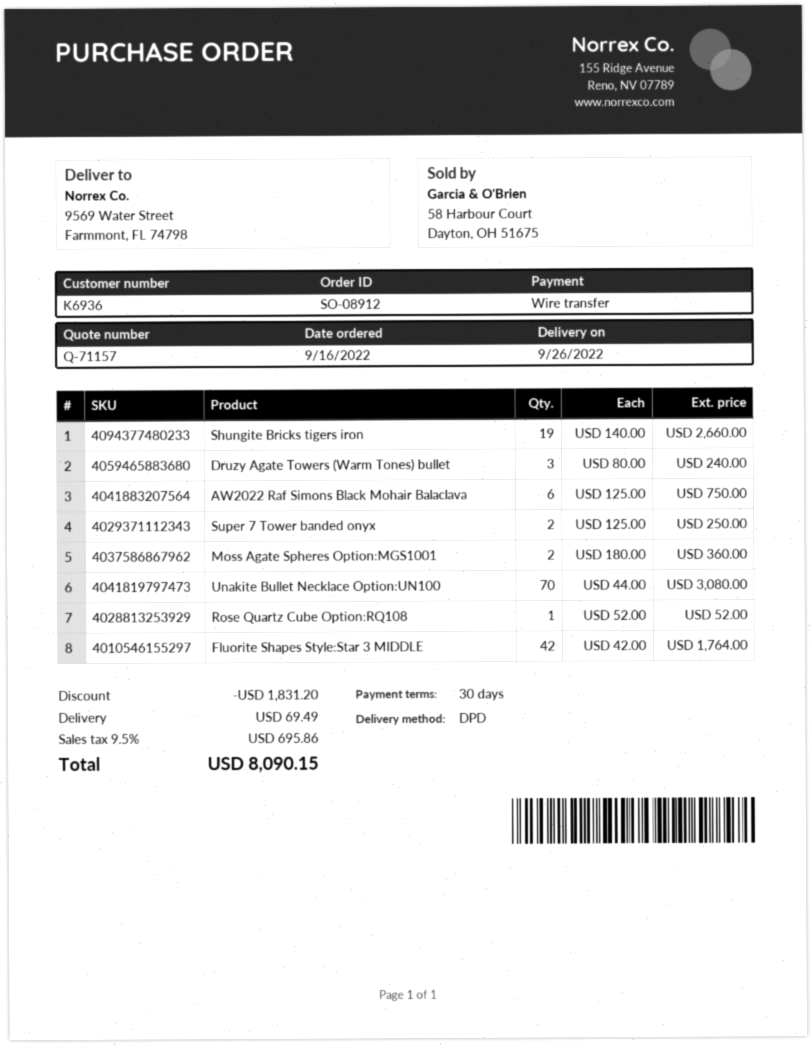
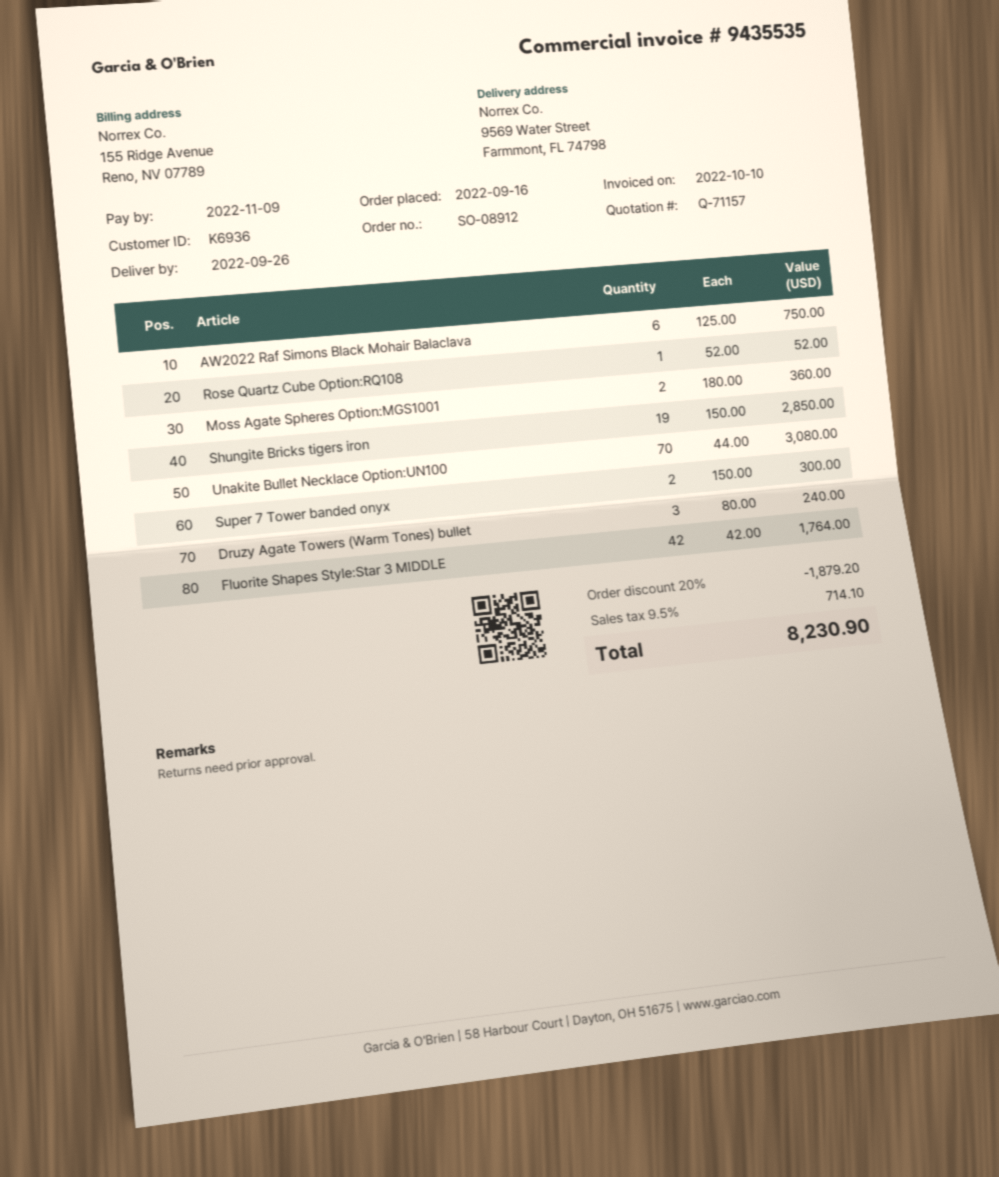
Shungite Bricks tigers iron: 19 x 140.00 = 2660.00 -> 19 x 150.00 = 2850.00
Super 7 Tower banded onyx: 2 x 125.00 = 250.00 -> 2 x 150.00 = 300.00
discount: 1831.20 -> 1879.20
shipping: 69.49 -> none
tax: 9.5% = 695.86 -> 9.5% = 714.10
total: 8090.15 -> 8230.90

